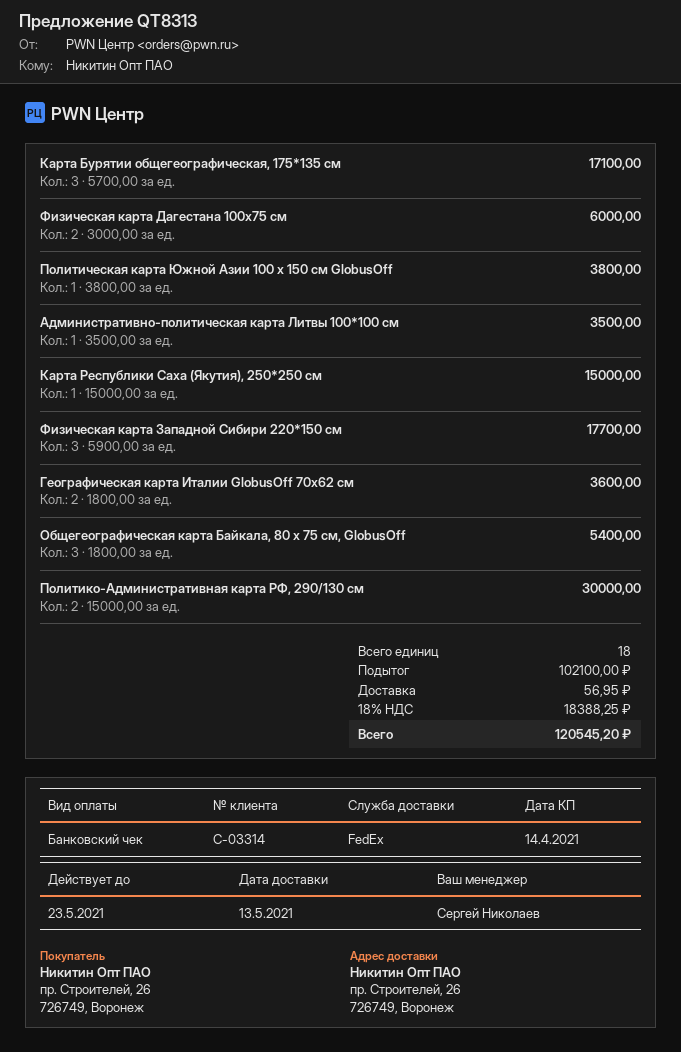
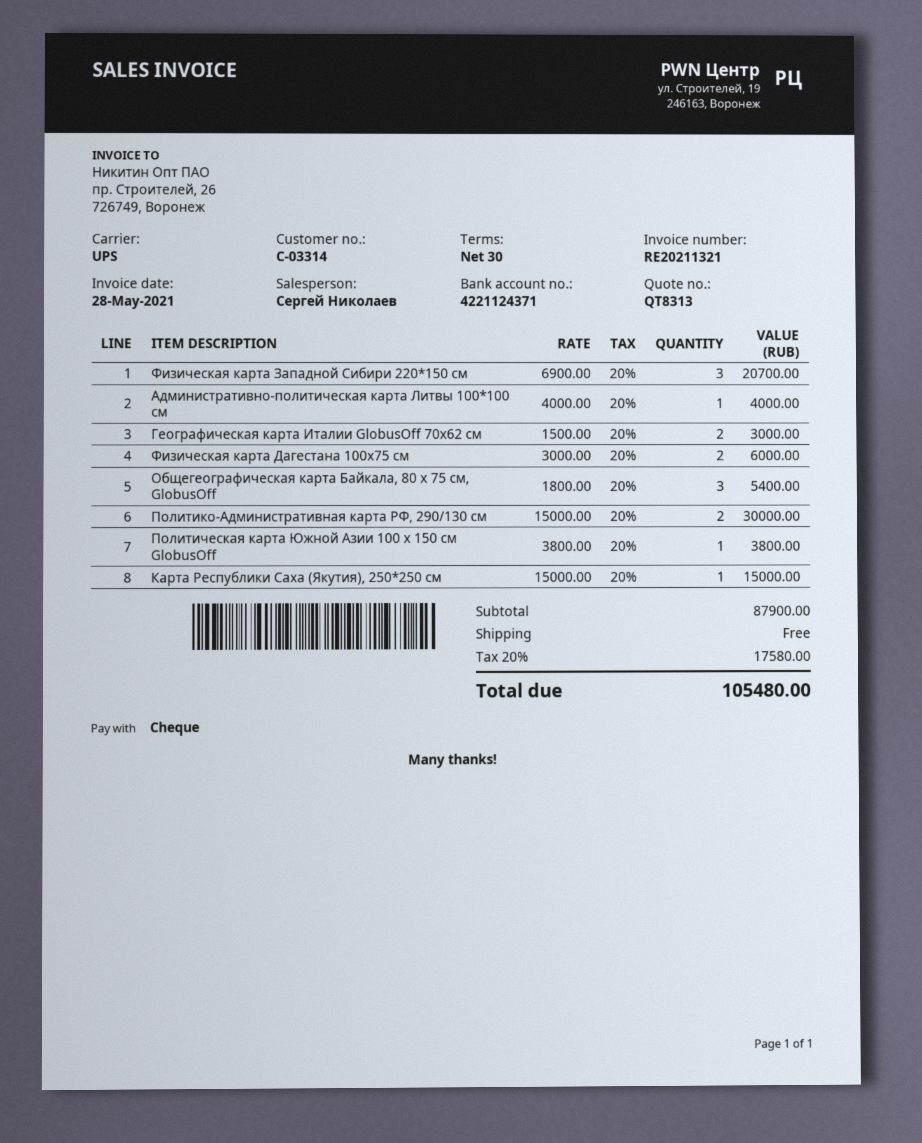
shipping method: FedEx -> UPS
Карта Бурятии общегеографическая, 175*135 см: 3 x 5700.00 = 17100.00 -> none
Административно-политическая карта Литвы 100*100 см: 1 x 3500.00 = 3500.00 -> 1 x 4000.00 = 4000.00
Физическая карта Западной Сибири 220*150 см: 3 x 5900.00 = 17700.00 -> 3 x 6900.00 = 20700.00
Географическая карта Италии GlobusOff 70х62 см: 2 x 1800.00 = 3600.00 -> 2 x 1500.00 = 3000.00
subtotal: 102100.00 -> 87900.00
shipping: 56.95 -> 0.00
tax: 18% = 18388.25 -> 20% = 17580.00
total: 120545.20 -> 105480.00

